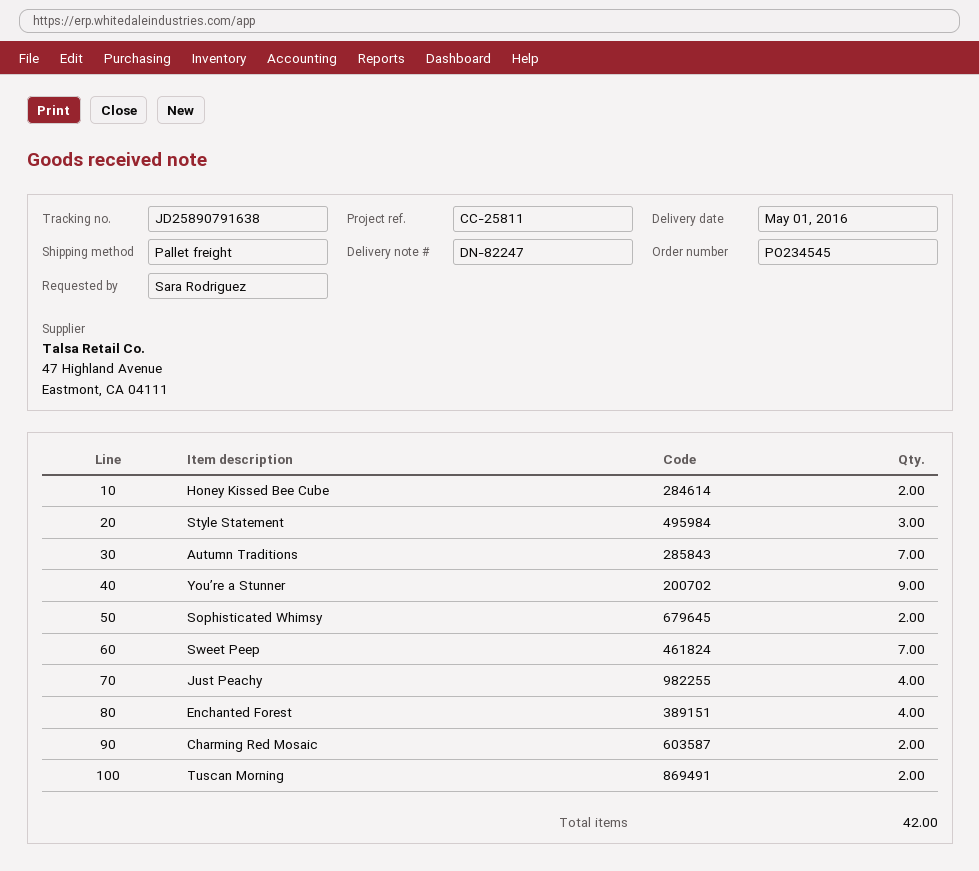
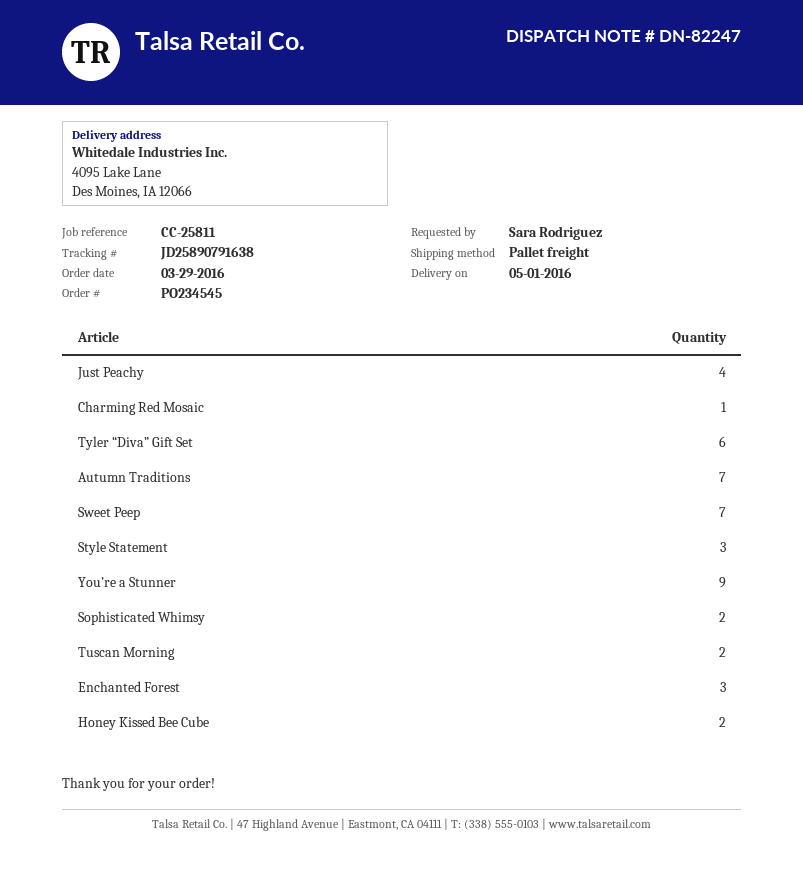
Enchanted Forest: 4 -> 3
Charming Red Mosaic: 2 -> 1
Tyler “Diva” Gift Set: none -> 6

